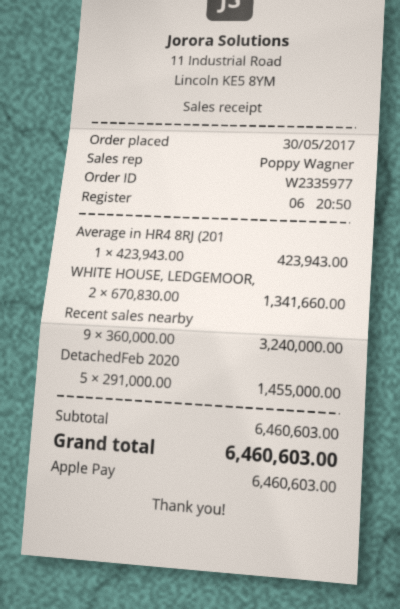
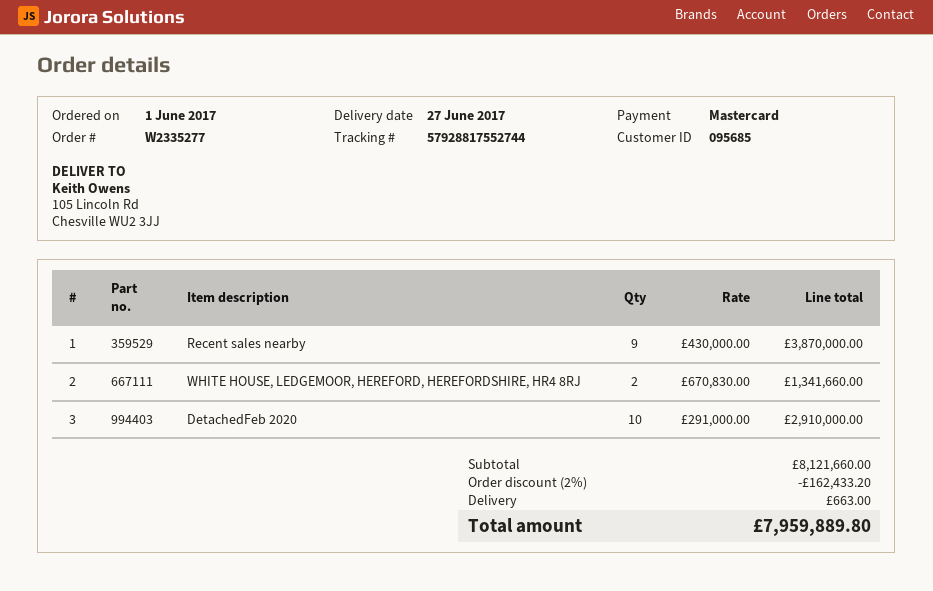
order number: W2335977 -> W2335277
order date: 2017-05-30 -> 2017-06-01
payment method: Apple Pay -> Mastercard
Average in HR4 8RJ (201: 1 x 423943.00 = 423943.00 -> none
Recent sales nearby: 9 x 360000.00 = 3240000.00 -> 9 x 430000.00 = 3870000.00
DetachedFeb 2020: 5 x 291000.00 = 1455000.00 -> 10 x 291000.00 = 2910000.00
subtotal: 6460603.00 -> 8121660.00
discount: none -> 2% = 162433.20
shipping: none -> 663.00
total: 6460603.00 -> 7959889.80

